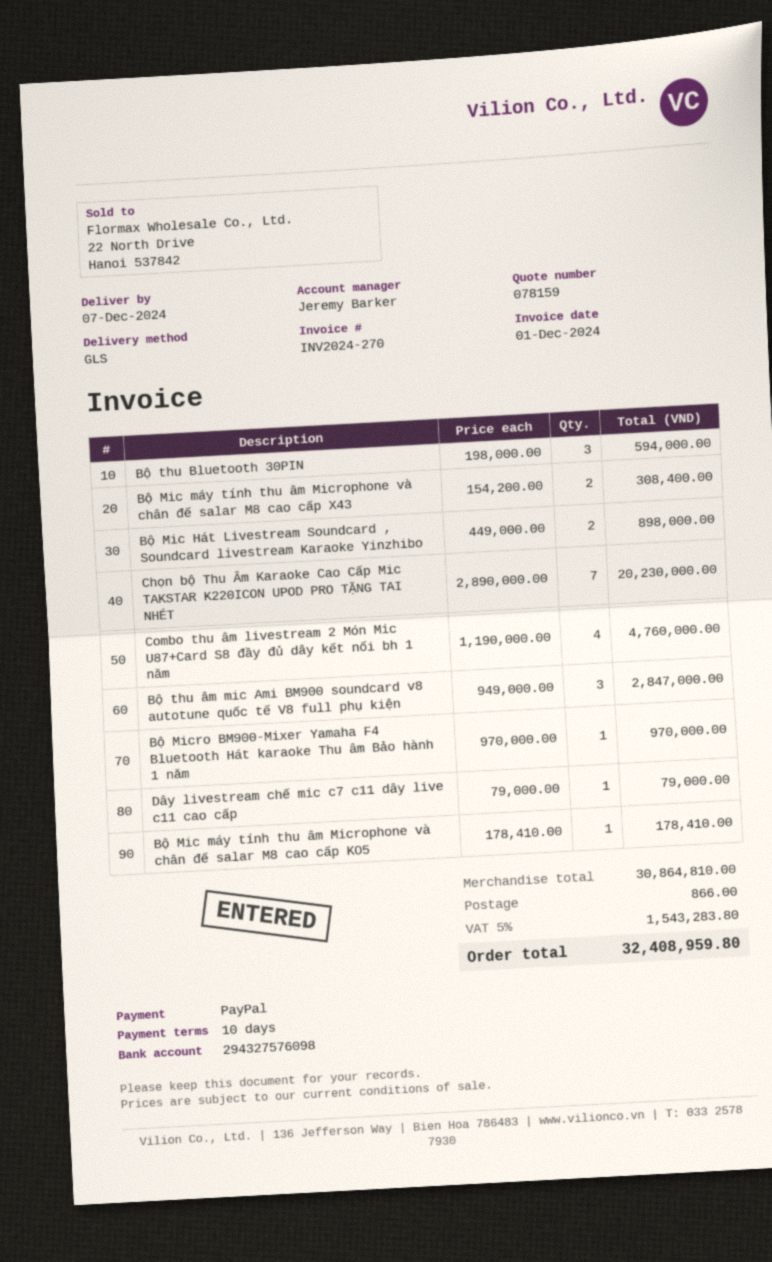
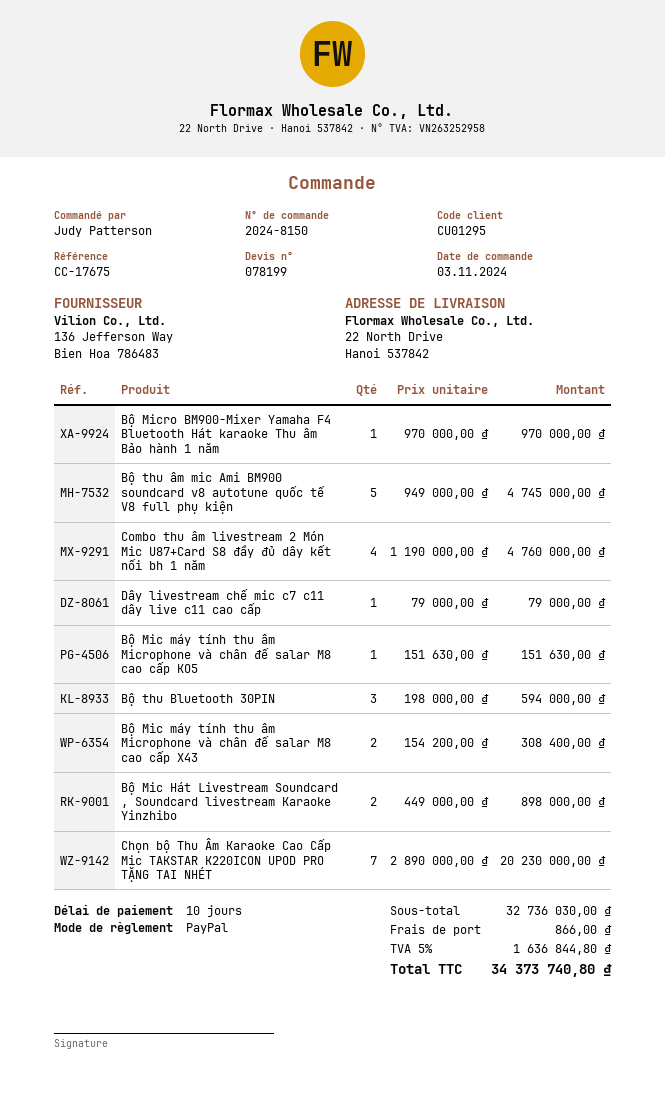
quote number: 078159 -> 078199
Bộ thu âm mic Ami BM900 soundcard v8 autotune quốc tế V8 full phụ kiện: 3 x 949000.00 = 2847000.00 -> 5 x 949000.00 = 4745000.00
Bộ Mic máy tính thu âm Microphone và chân đế salar M8 cao cấp KO5: 1 x 178410.00 = 178410.00 -> 1 x 151630.00 = 151630.00
subtotal: 30864810.00 -> 32736030.00
tax: 5% = 1543283.80 -> 5% = 1636844.80
total: 32408959.80 -> 34373740.80

